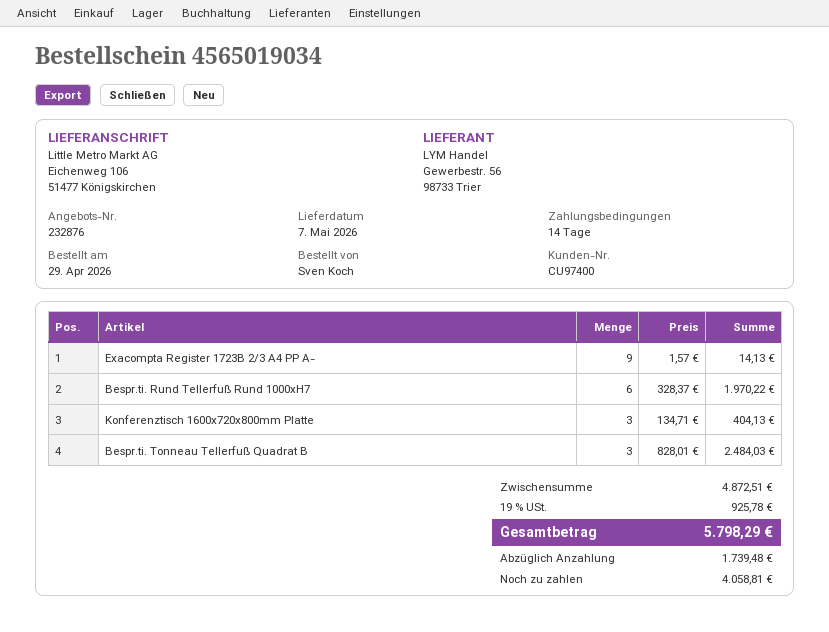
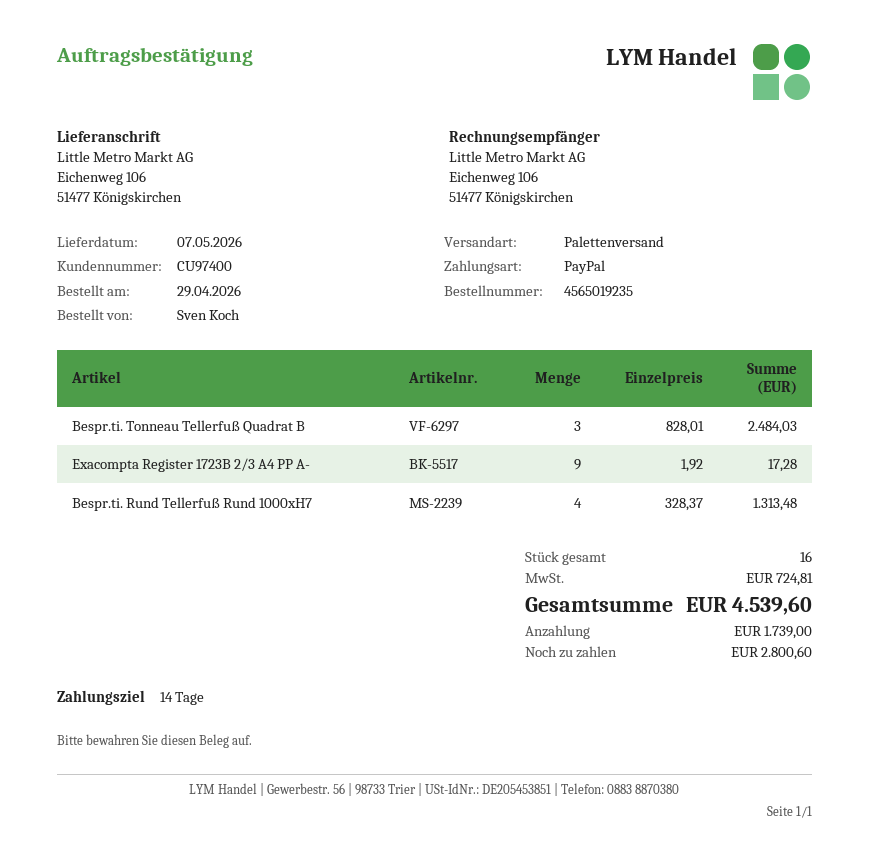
order number: 4565019034 -> 4565019235
Exacompta Register 1723B 2/3 A4 PP A-: 9 x 1.57 = 14.13 -> 9 x 1.92 = 17.28
Bespr.ti. Rund Tellerfuß Rund 1000xH7: 6 x 328.37 = 1970.22 -> 4 x 328.37 = 1313.48
Konferenztisch 1600x720x800mm Platte: 3 x 134.71 = 404.13 -> none
tax: 925.78 -> 724.81
total: 5798.29 -> 4539.60
deposit: 1739.48 -> 1739.00
balance: 4058.81 -> 2800.60

